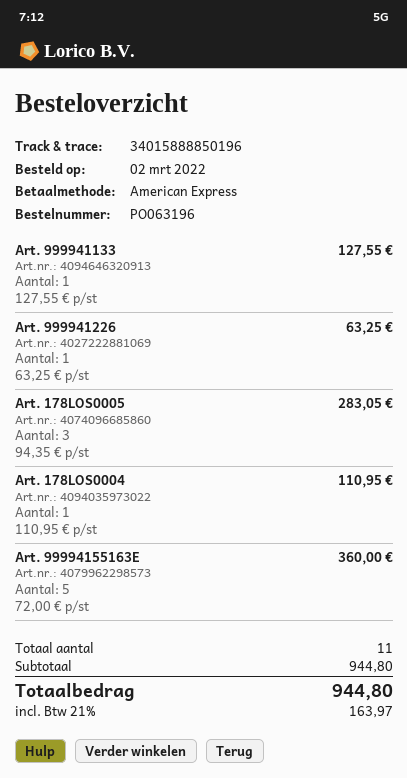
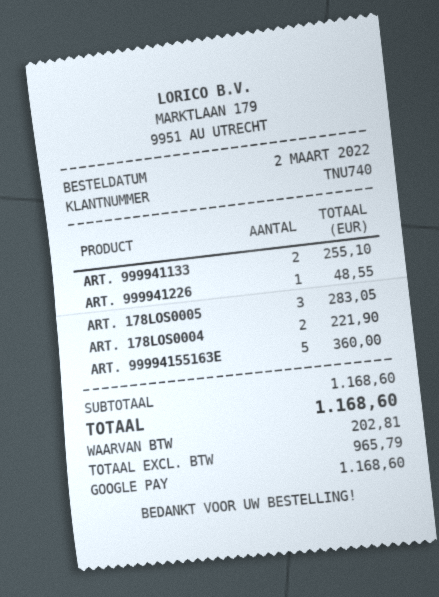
payment method: American Express -> Google Pay
Art. 999941133: 1 for 127.55 -> 2 for 255.10
Art. 999941226: 1 for 63.25 -> 1 for 48.55
Art. 178LOS0004: 1 for 110.95 -> 2 for 221.90
subtotal: 944.80 -> 1168.60
tax: 163.97 -> 202.81
total: 944.80 -> 1168.60

